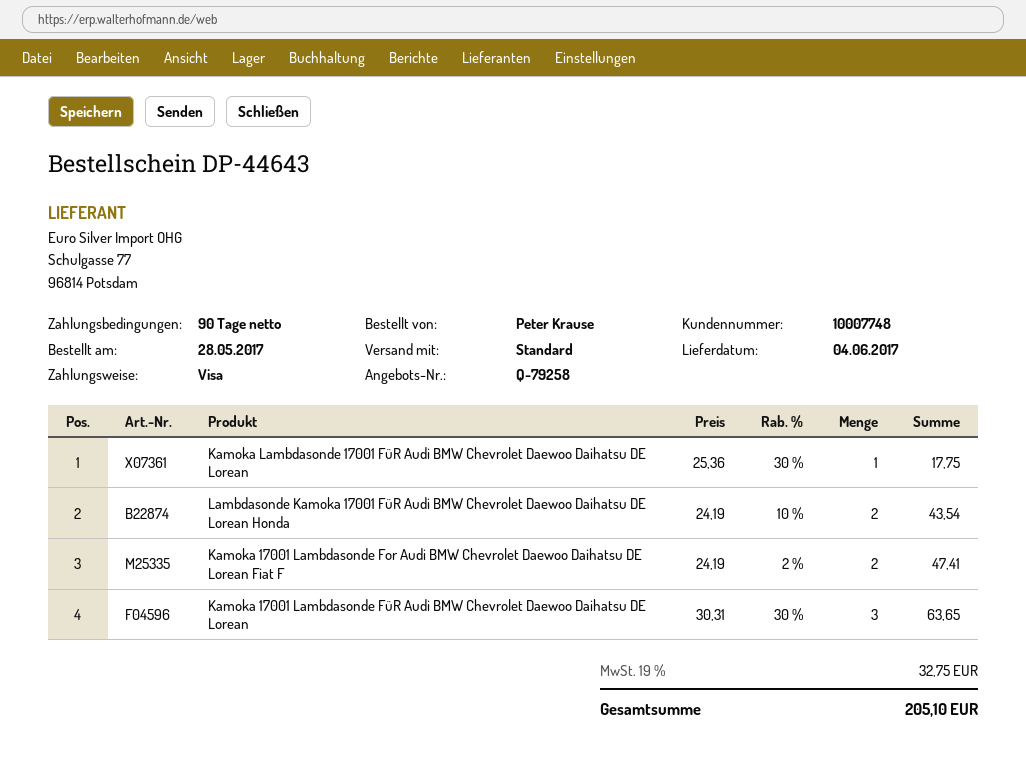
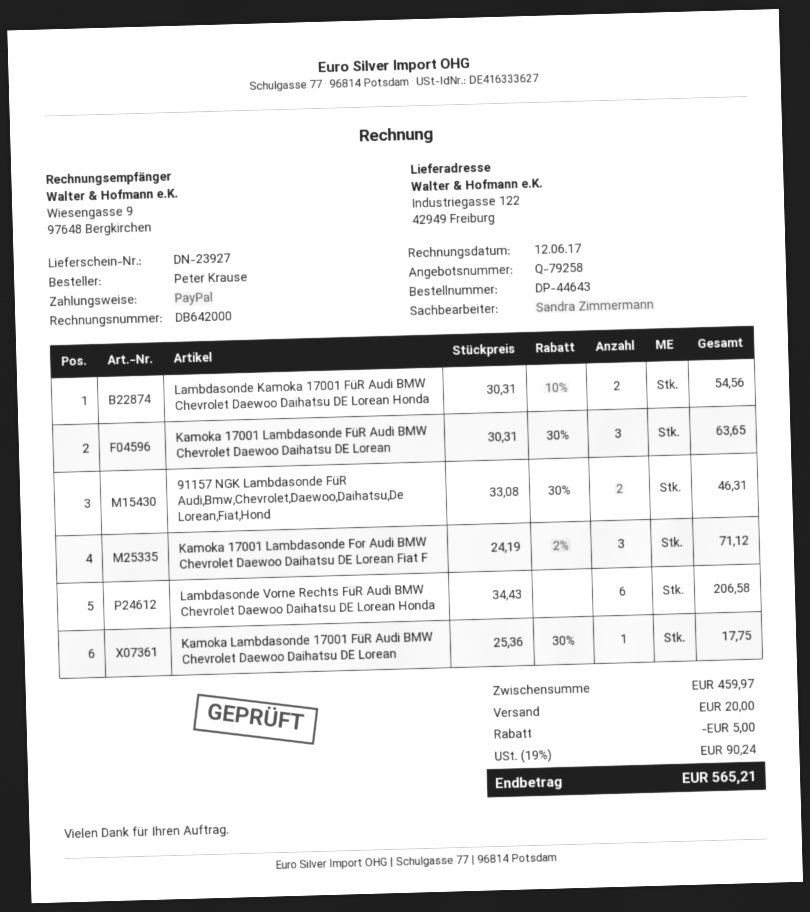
payment method: Visa -> PayPal
Lambdasonde Kamoka 17001 FüR Audi BMW Chevrolet Daewoo Daihatsu DE Lorean Honda: 2 x 24.19 - 10% = 43.54 -> 2 x 30.31 - 10% = 54.56
Kamoka 17001 Lambdasonde For Audi BMW Chevrolet Daewoo Daihatsu DE Lorean Fiat F: 2 x 24.19 - 2% = 47.41 -> 3 x 24.19 - 2% = 71.12
91157 NGK Lambdasonde FüR Audi,Bmw,Chevrolet,Daewoo,Daihatsu,De Lorean,Fiat,Hond: none -> 2 x 33.08 - 30% = 46.31
Lambdasonde Vorne Rechts FüR Audi BMW Chevrolet Daewoo Daihatsu DE Lorean Honda: none -> 6 x 34.43 = 206.58
discount: none -> 5.00
shipping: none -> 20.00
tax: 19% = 32.75 -> 19% = 90.24
total: 205.10 -> 565.21

